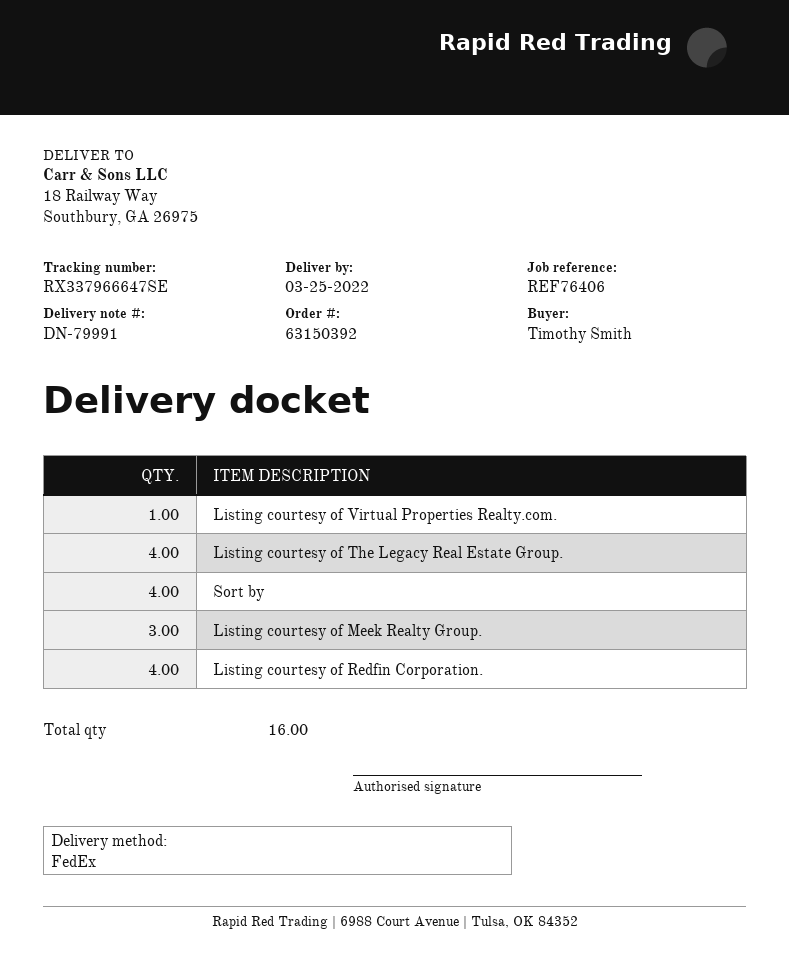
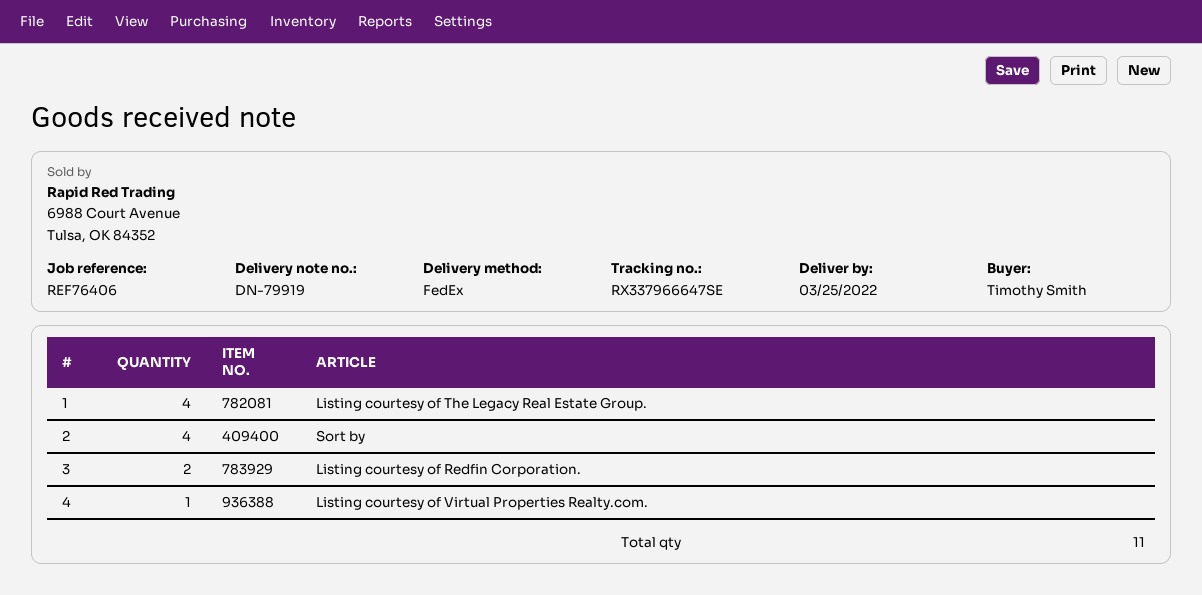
delivery note number: DN-79991 -> DN-79919
Listing courtesy of Meek Realty Group.: 3 -> none
Listing courtesy of Redfin Corporation.: 4 -> 2
total quantity: 16 -> 11

